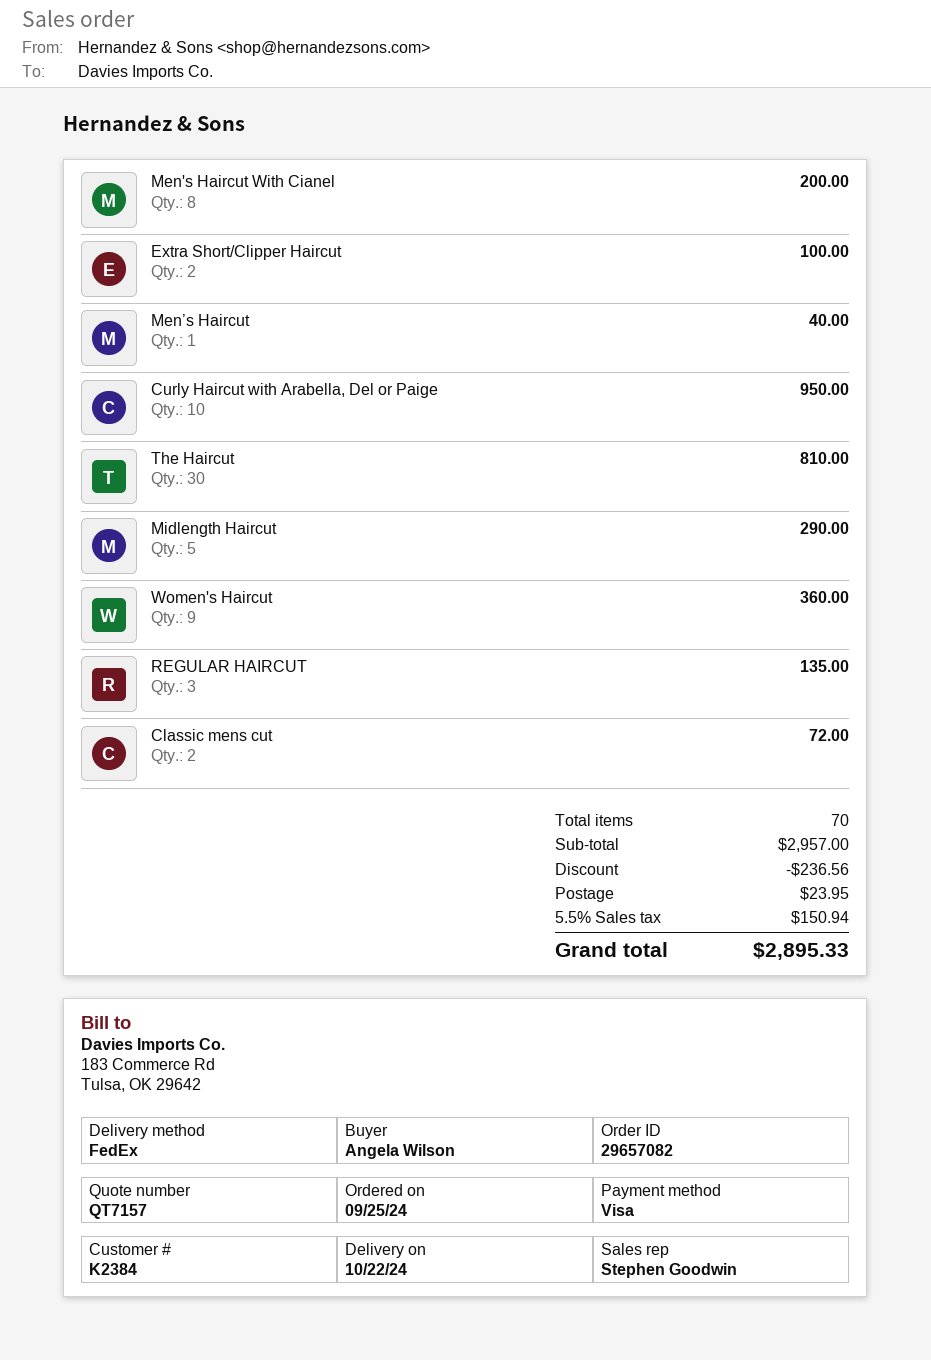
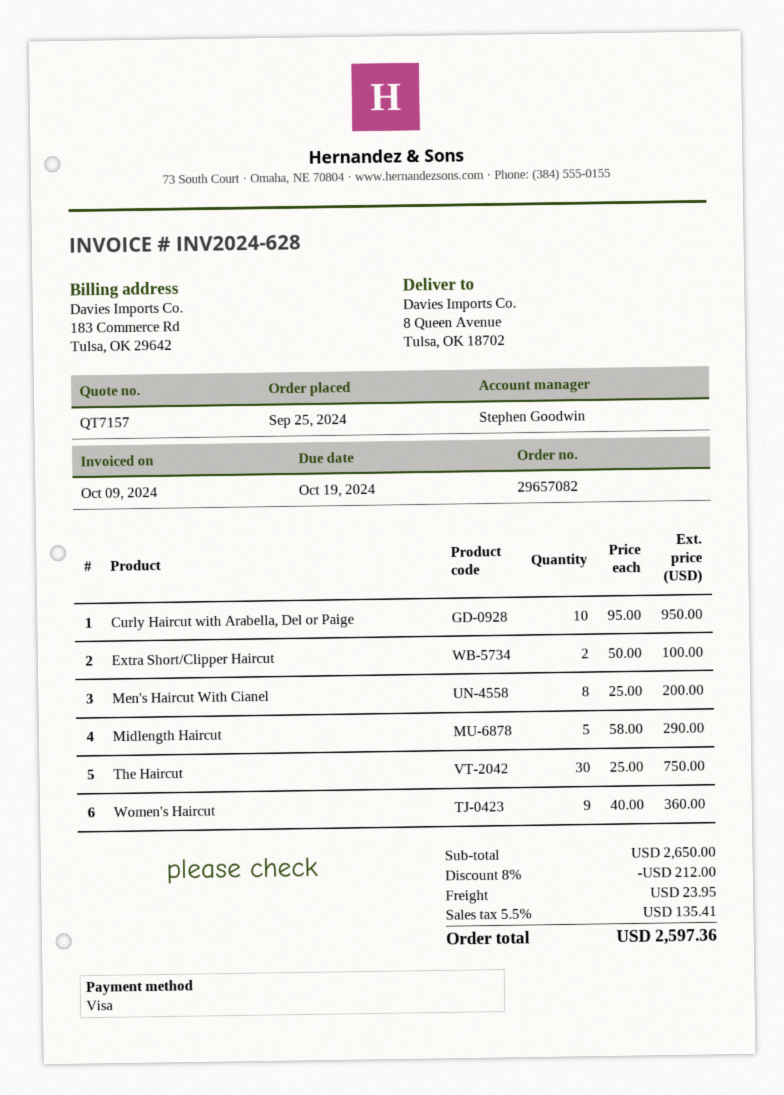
Men’s Haircut: 1 for 40.00 -> none
The Haircut: 30 for 810.00 -> 30 for 750.00
REGULAR HAIRCUT: 3 for 135.00 -> none
Classic mens cut: 2 for 72.00 -> none
subtotal: 2957.00 -> 2650.00
discount: 236.56 -> 212.00
tax: 5.5% = 150.94 -> 5.5% = 135.41
total: 2895.33 -> 2597.36

